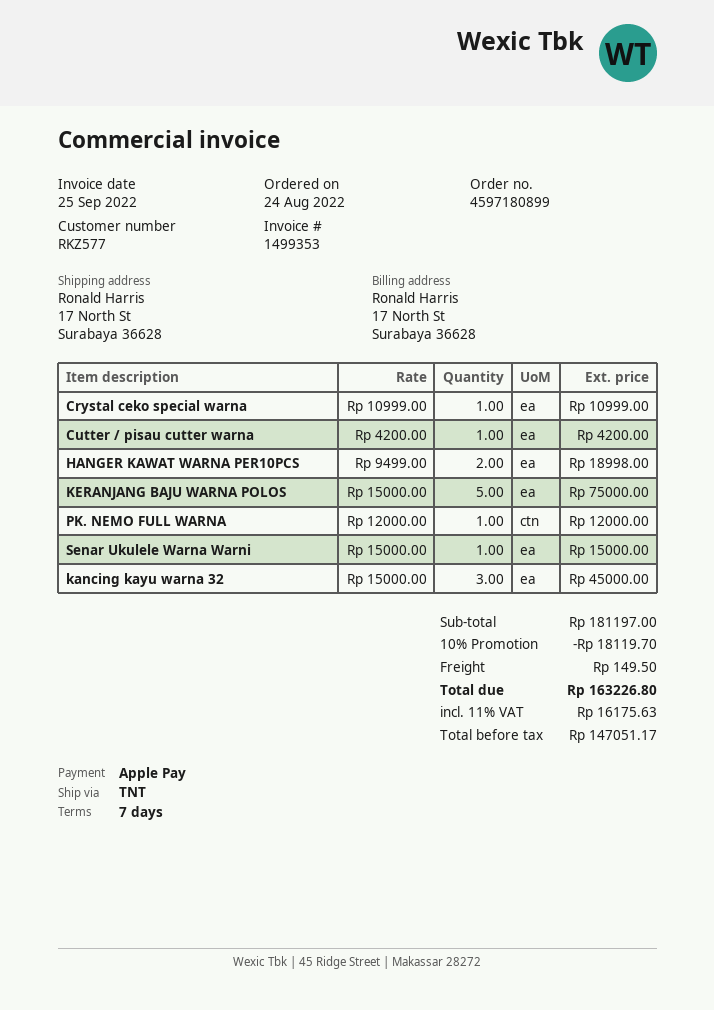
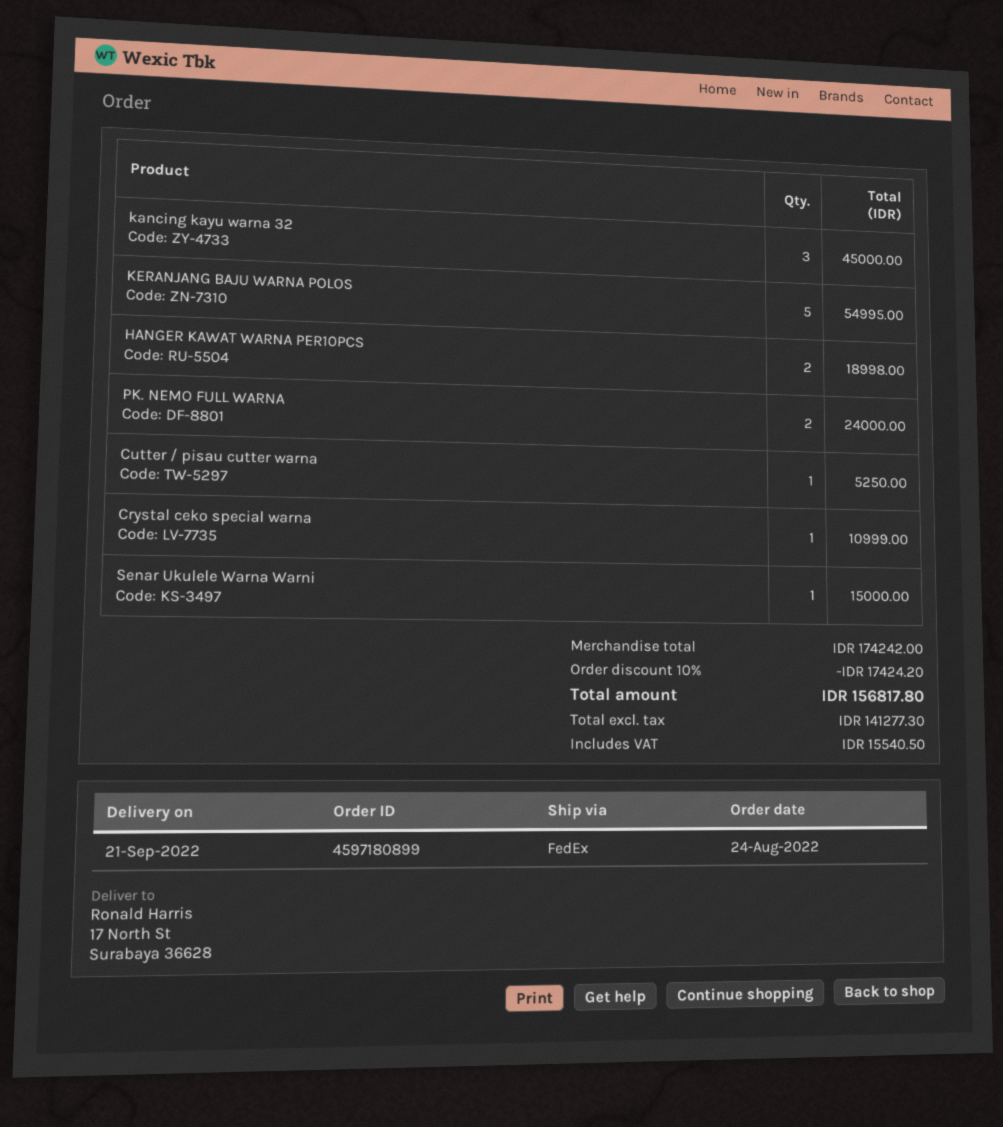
shipping method: TNT -> FedEx
Cutter / pisau cutter warna: 1 for 4200.00 -> 1 for 5250.00
KERANJANG BAJU WARNA POLOS: 5 for 75000.00 -> 5 for 54995.00
PK. NEMO FULL WARNA: 1 for 12000.00 -> 2 for 24000.00
subtotal: 181197.00 -> 174242.00
discount: 10% = 18119.70 -> 10% = 17424.20
shipping: 149.50 -> none
net: 147051.17 -> 141277.30
tax: 16175.63 -> 15540.50
total: 163226.80 -> 156817.80

